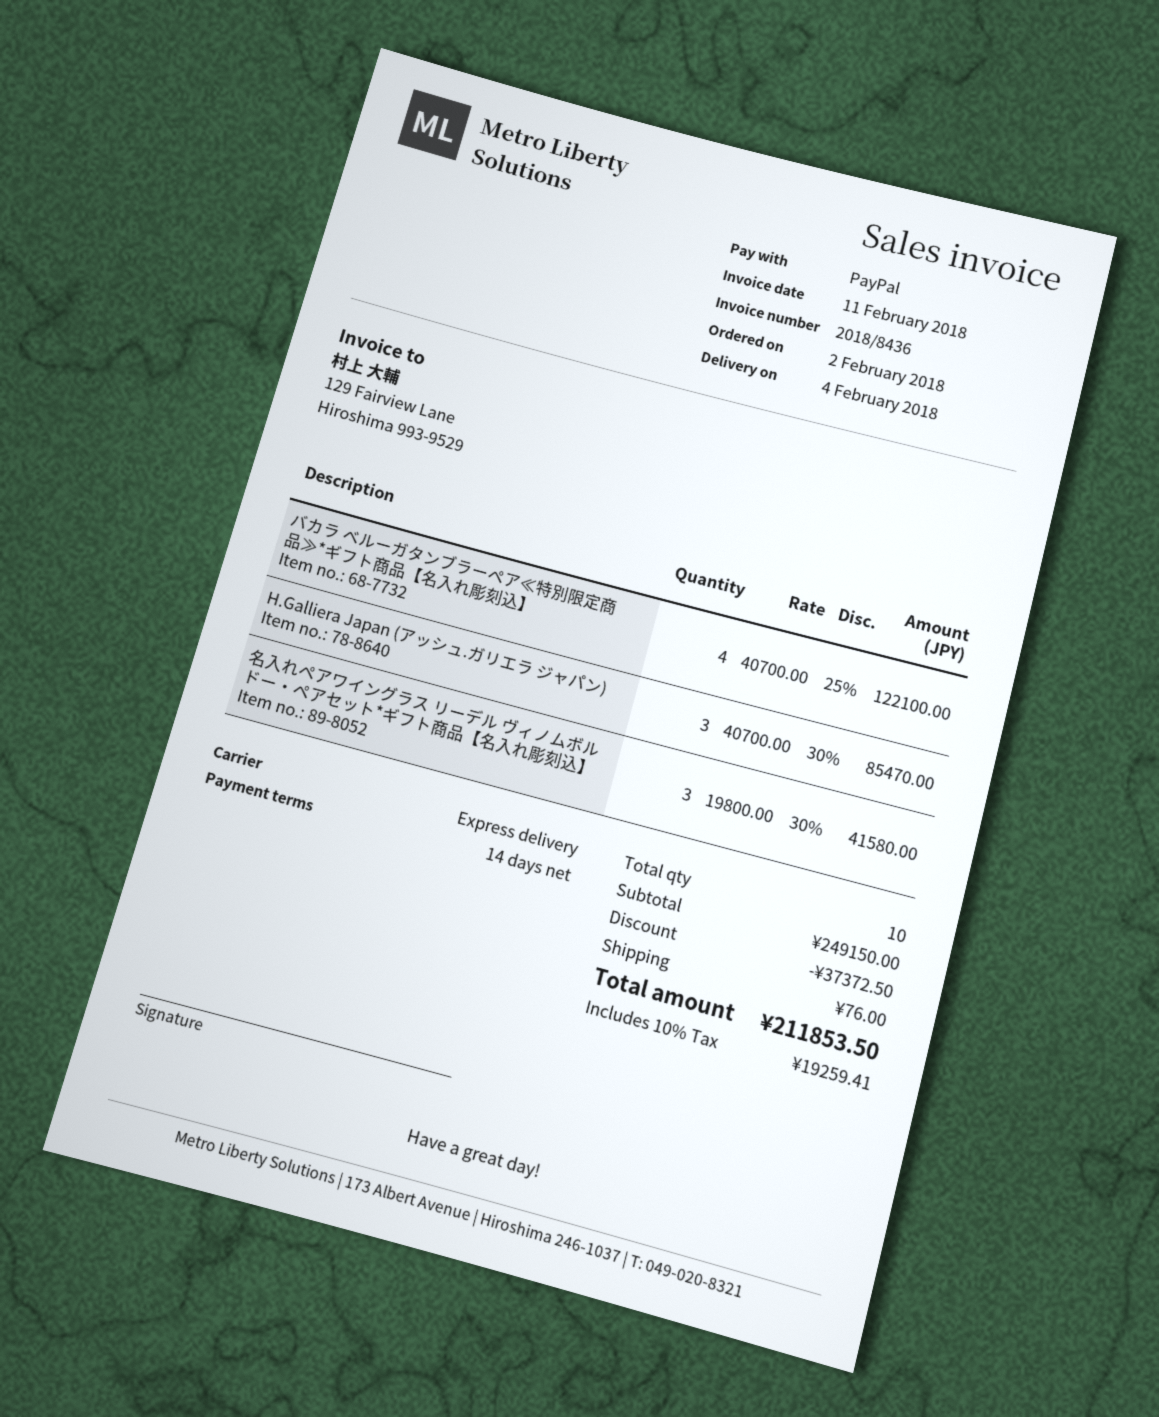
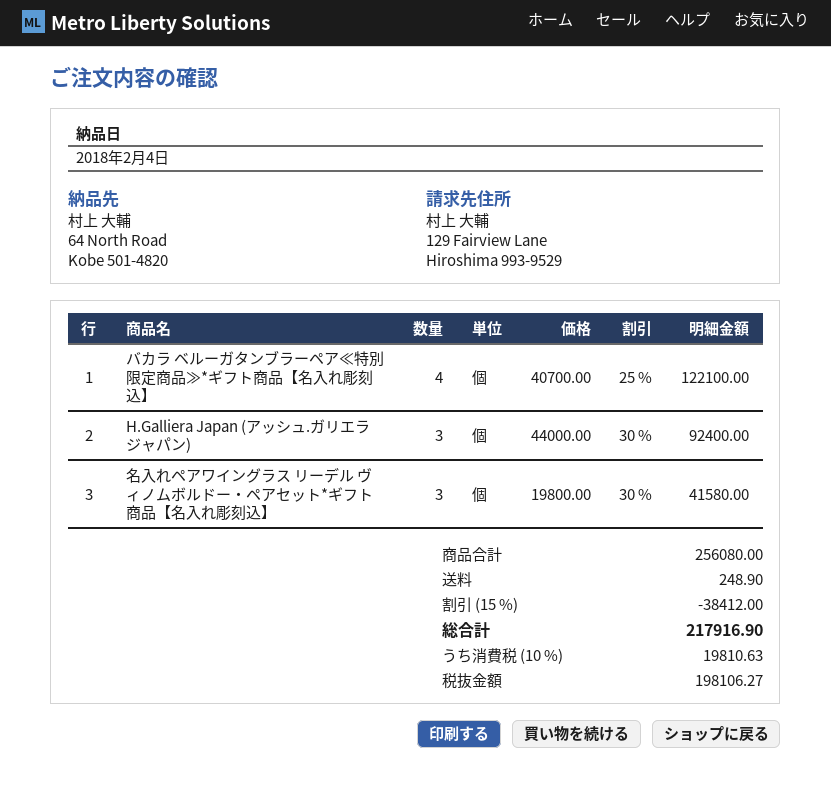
H.Galliera Japan (アッシュ.ガリエラ ジャパン): 3 x 40700.00 - 30% = 85470.00 -> 3 x 44000.00 - 30% = 92400.00
subtotal: 249150.00 -> 256080.00
discount: 37372.50 -> 38412.00
shipping: 76.00 -> 248.90
tax: 10% = 19259.41 -> 10% = 19810.63
total: 211853.50 -> 217916.90

